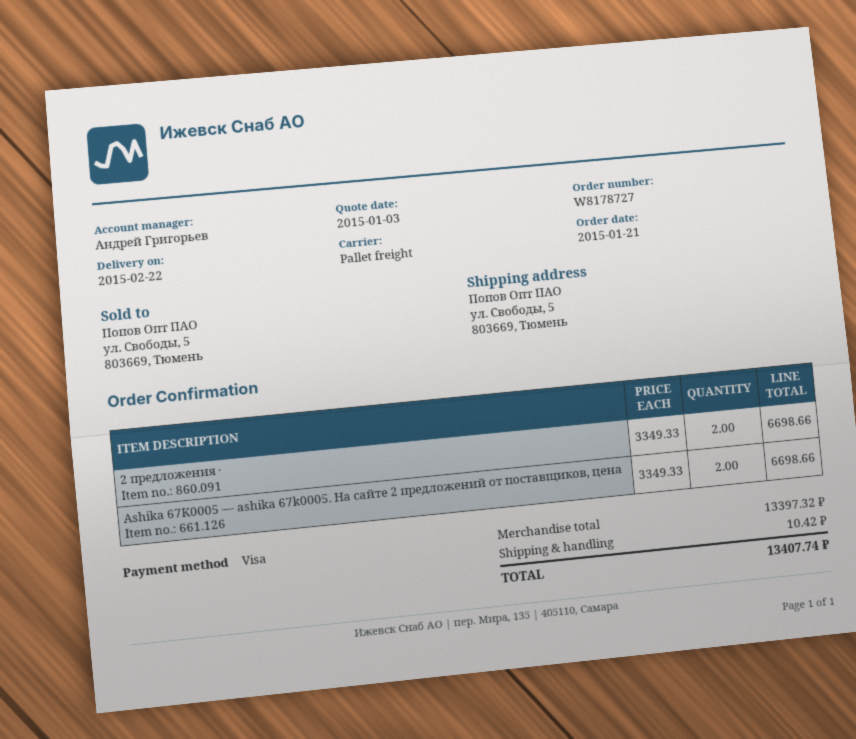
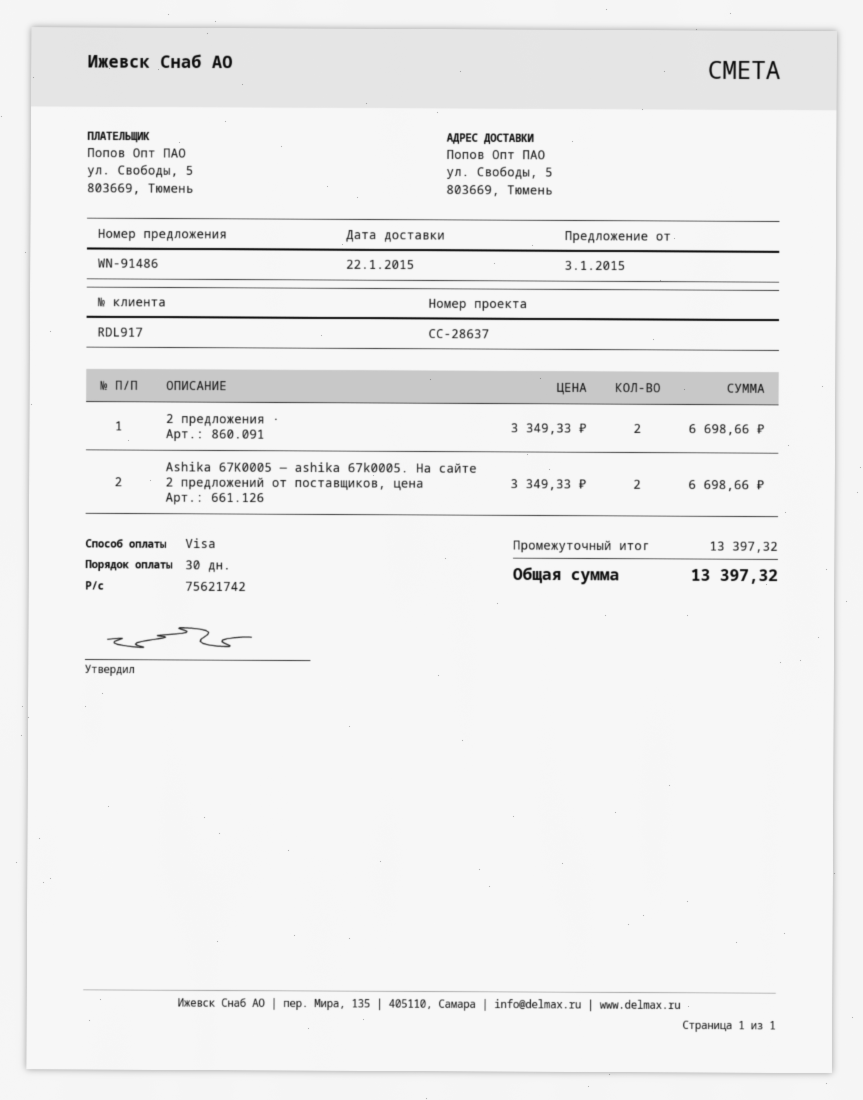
delivery date: 2015-02-22 -> 2015-01-22
shipping: 10.42 -> none
total: 13407.74 -> 13397.32

